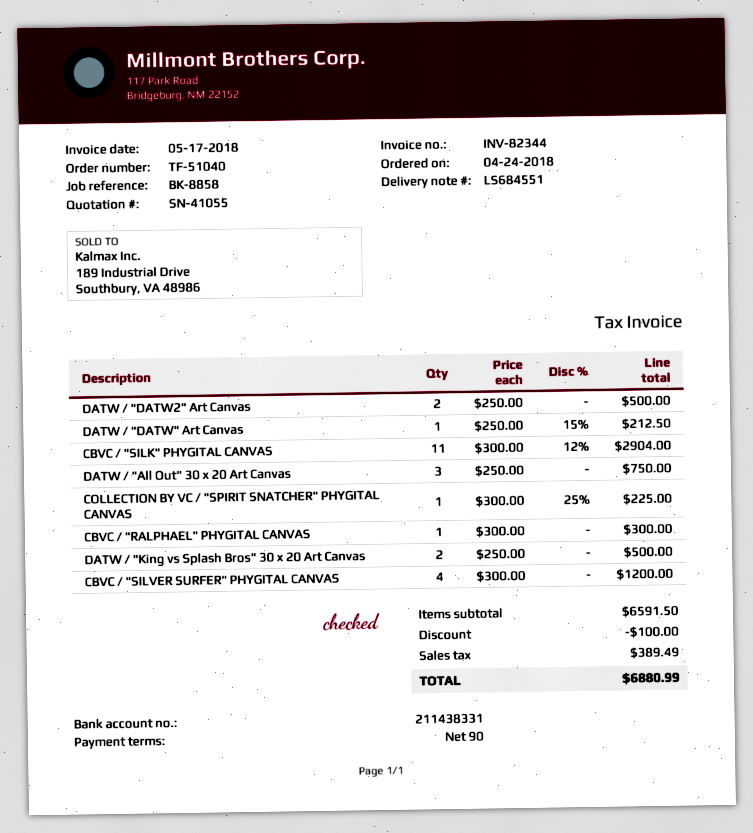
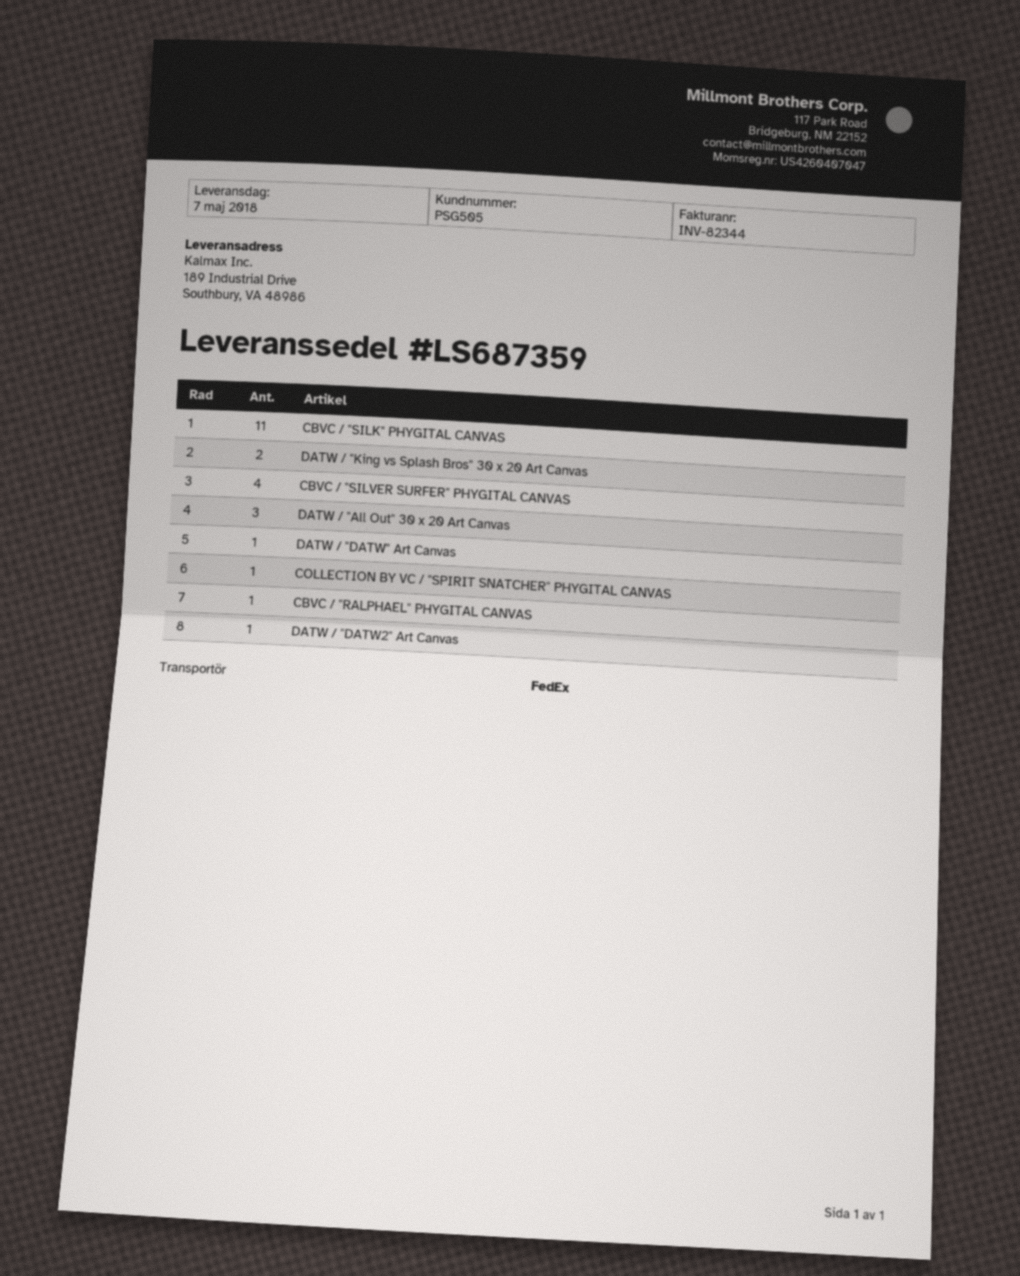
delivery note number: LS684551 -> LS687359
DATW / "DATW2" Art Canvas: 2 -> 1

